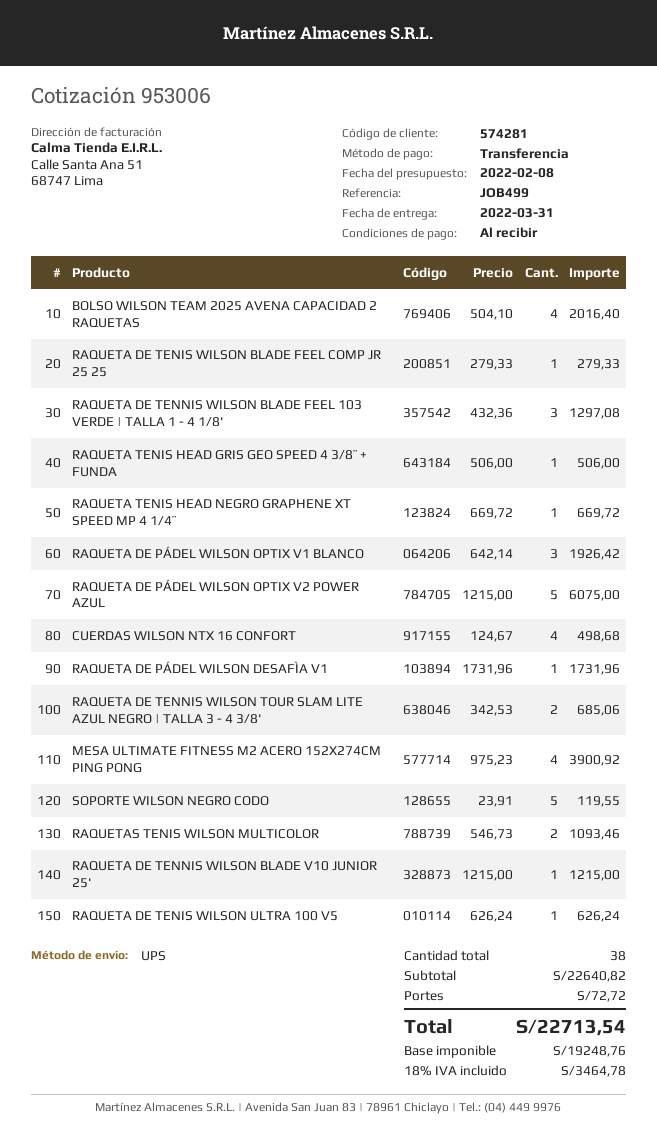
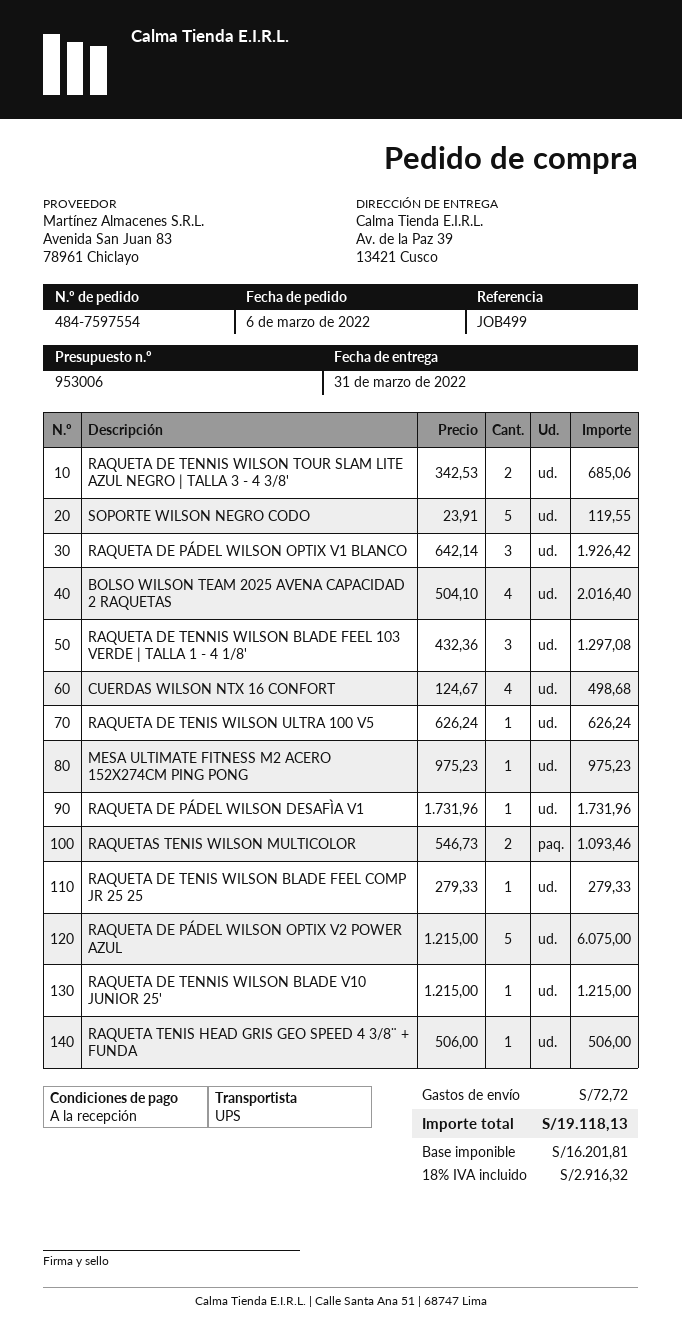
RAQUETA TENIS HEAD NEGRO GRAPHENE XT SPEED MP 4 1/4¨: 1 x 669.72 = 669.72 -> none
MESA ULTIMATE FITNESS M2 ACERO 152X274CM PING PONG: 4 x 975.23 = 3900.92 -> 1 x 975.23 = 975.23
net: 19248.76 -> 16201.81
tax: 18% = 3464.78 -> 18% = 2916.32
total: 22713.54 -> 19118.13

